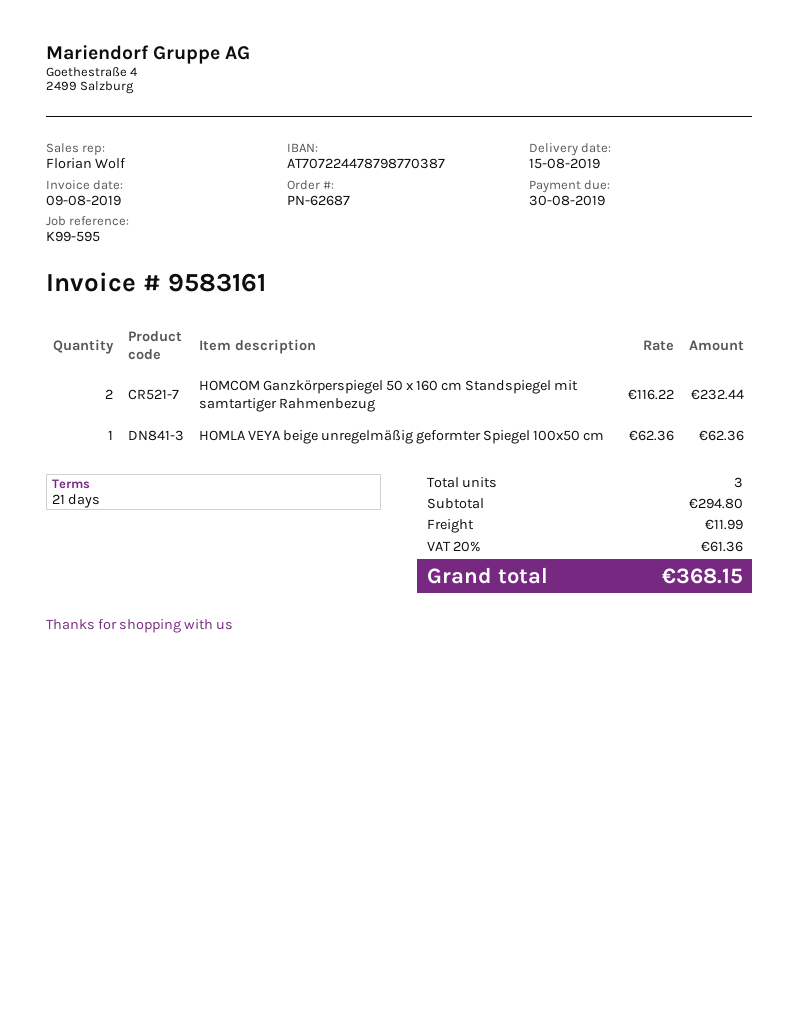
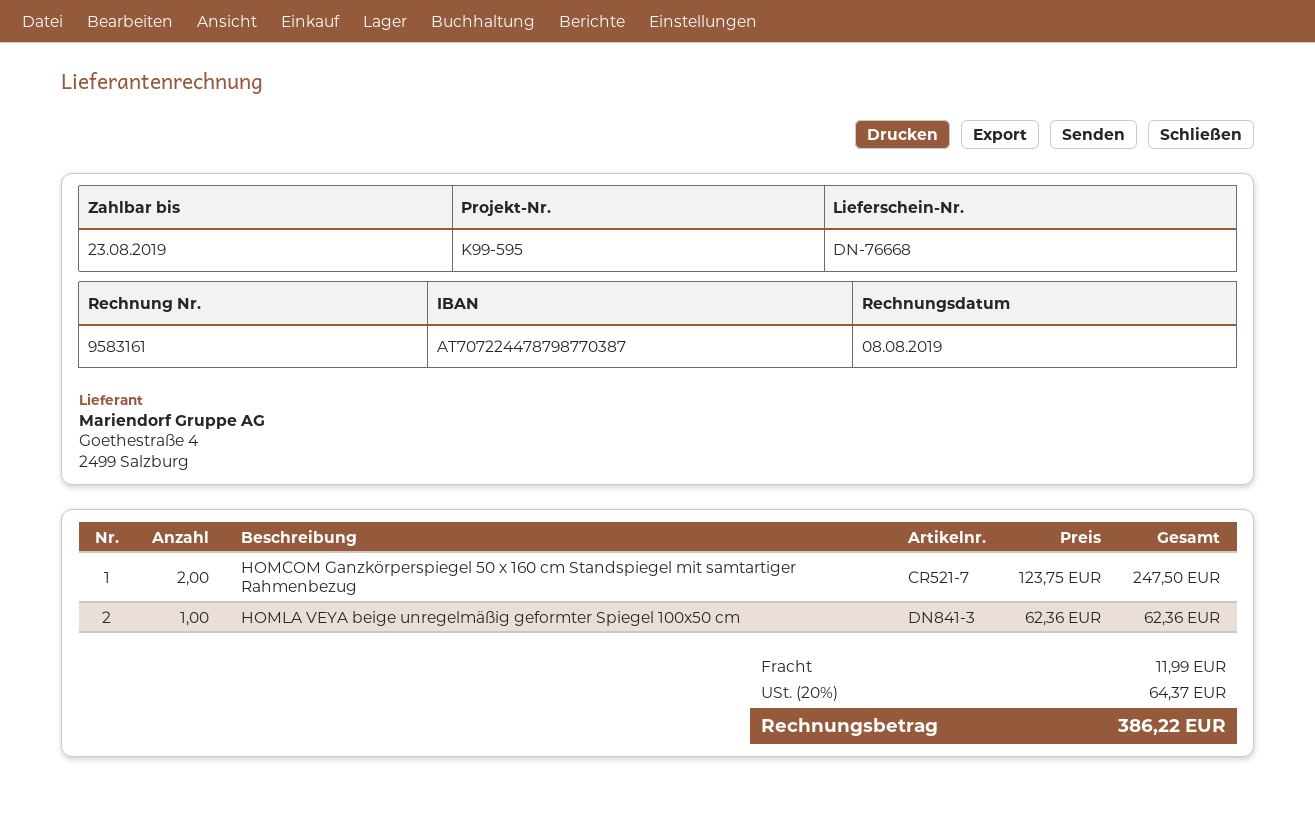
invoice date: 2019-08-09 -> 2019-08-08
due date: 2019-08-30 -> 2019-08-23
HOMCOM Ganzkörperspiegel 50 x 160 cm Standspiegel mit samtartiger Rahmenbezug: 2 x 116.22 = 232.44 -> 2 x 123.75 = 247.50
tax: 20% = 61.36 -> 20% = 64.37
total: 368.15 -> 386.22

